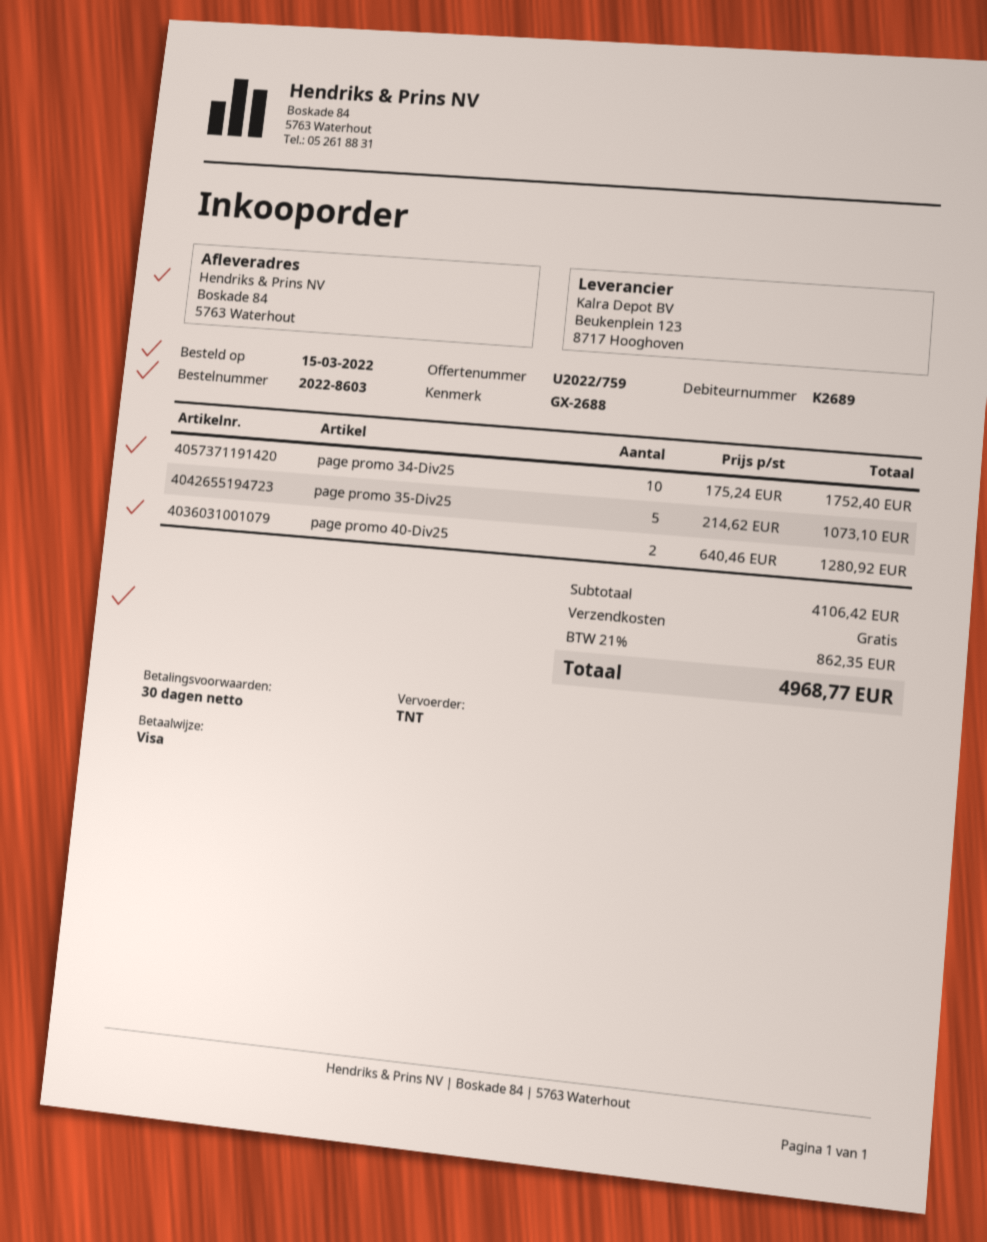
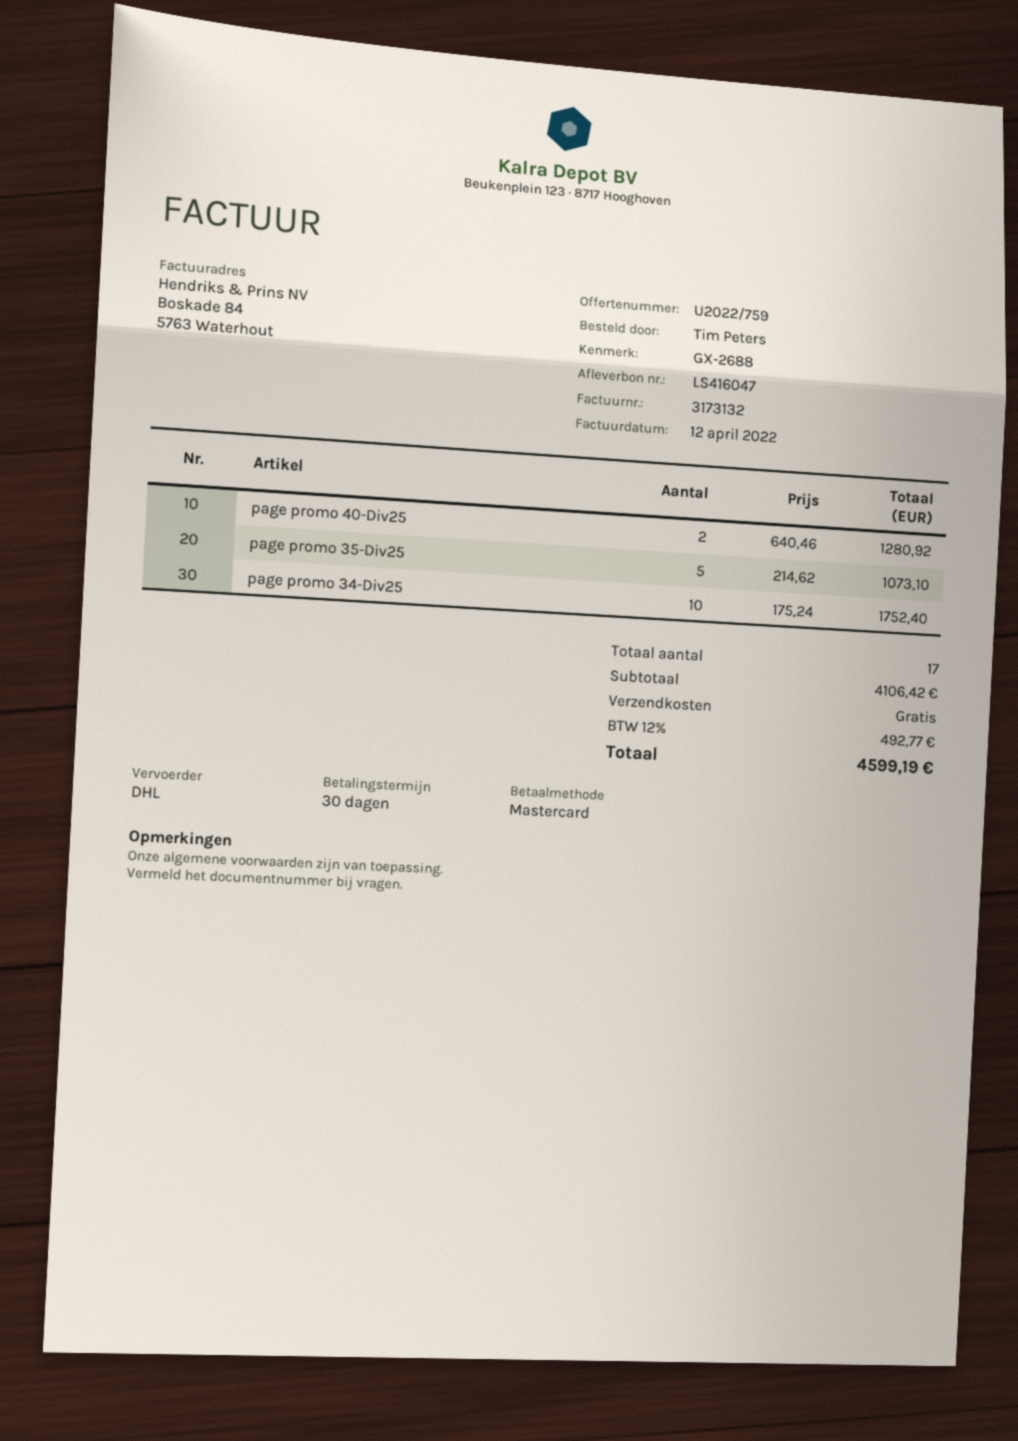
payment method: Visa -> Mastercard
shipping method: TNT -> DHL
tax: 21% = 862.35 -> 12% = 492.77
total: 4968.77 -> 4599.19

